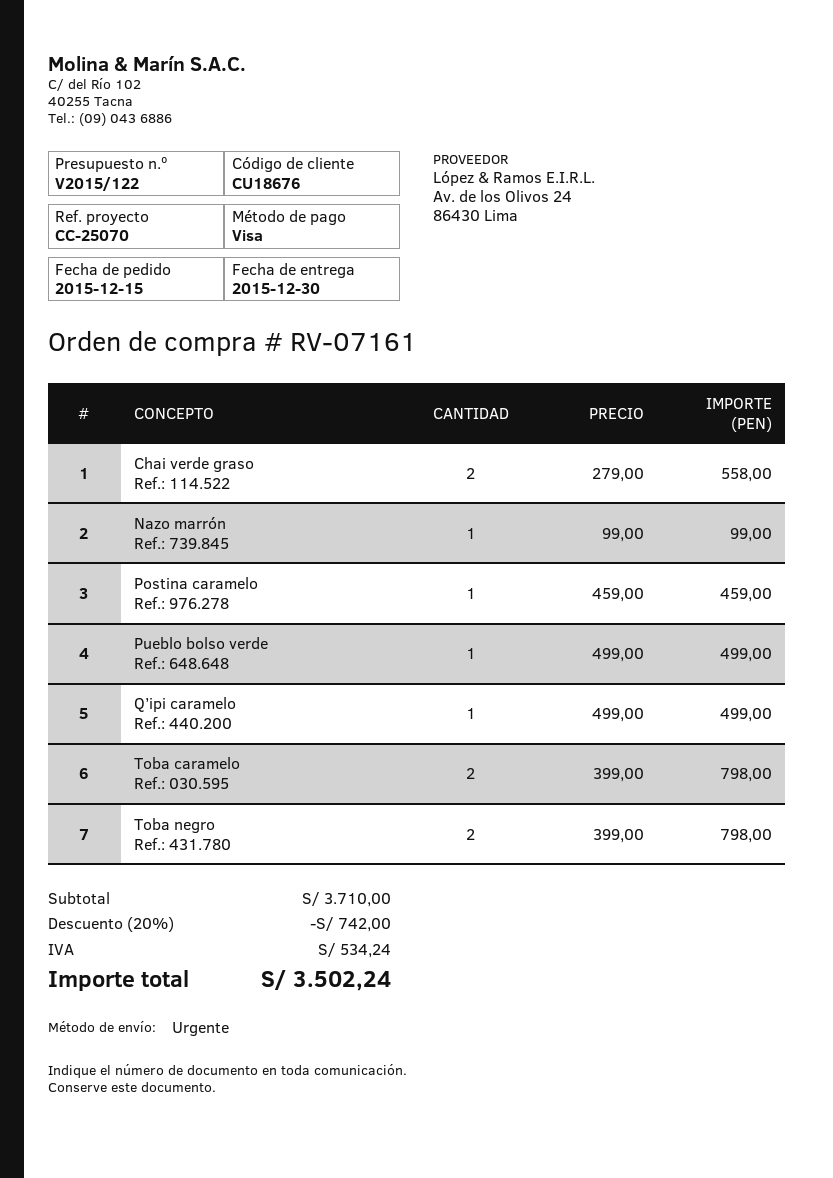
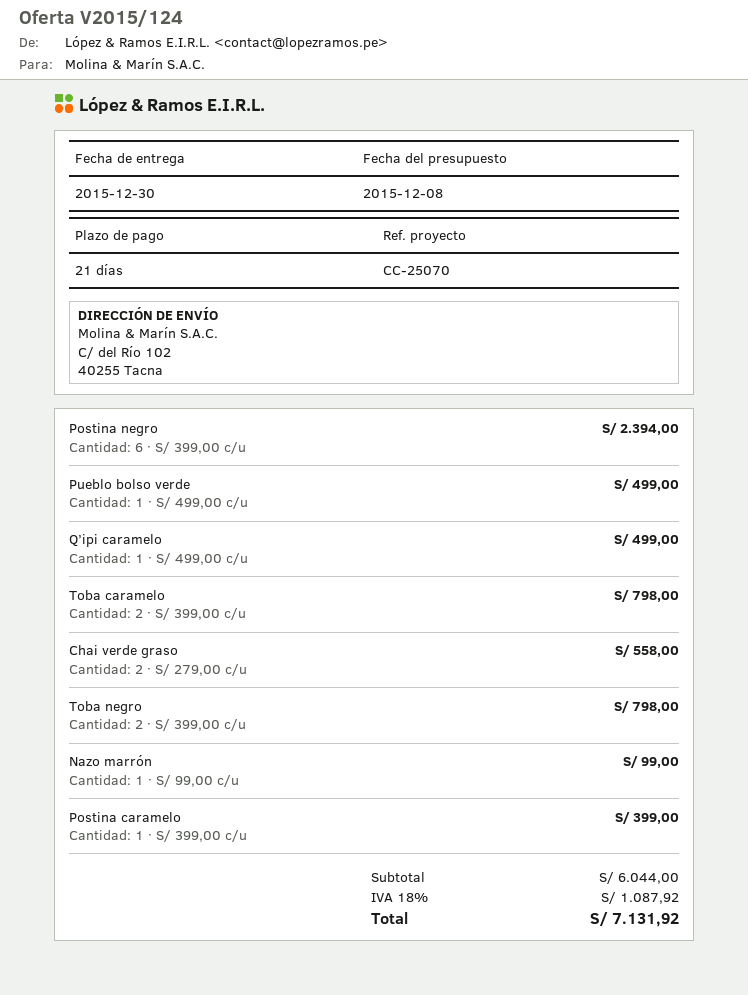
quote number: V2015/122 -> V2015/124
Postina caramelo: 1 x 459.00 = 459.00 -> 1 x 399.00 = 399.00
Postina negro: none -> 6 x 399.00 = 2394.00
subtotal: 3710.00 -> 6044.00
discount: 20% = 742.00 -> none
tax: 534.24 -> 1087.92
total: 3502.24 -> 7131.92

